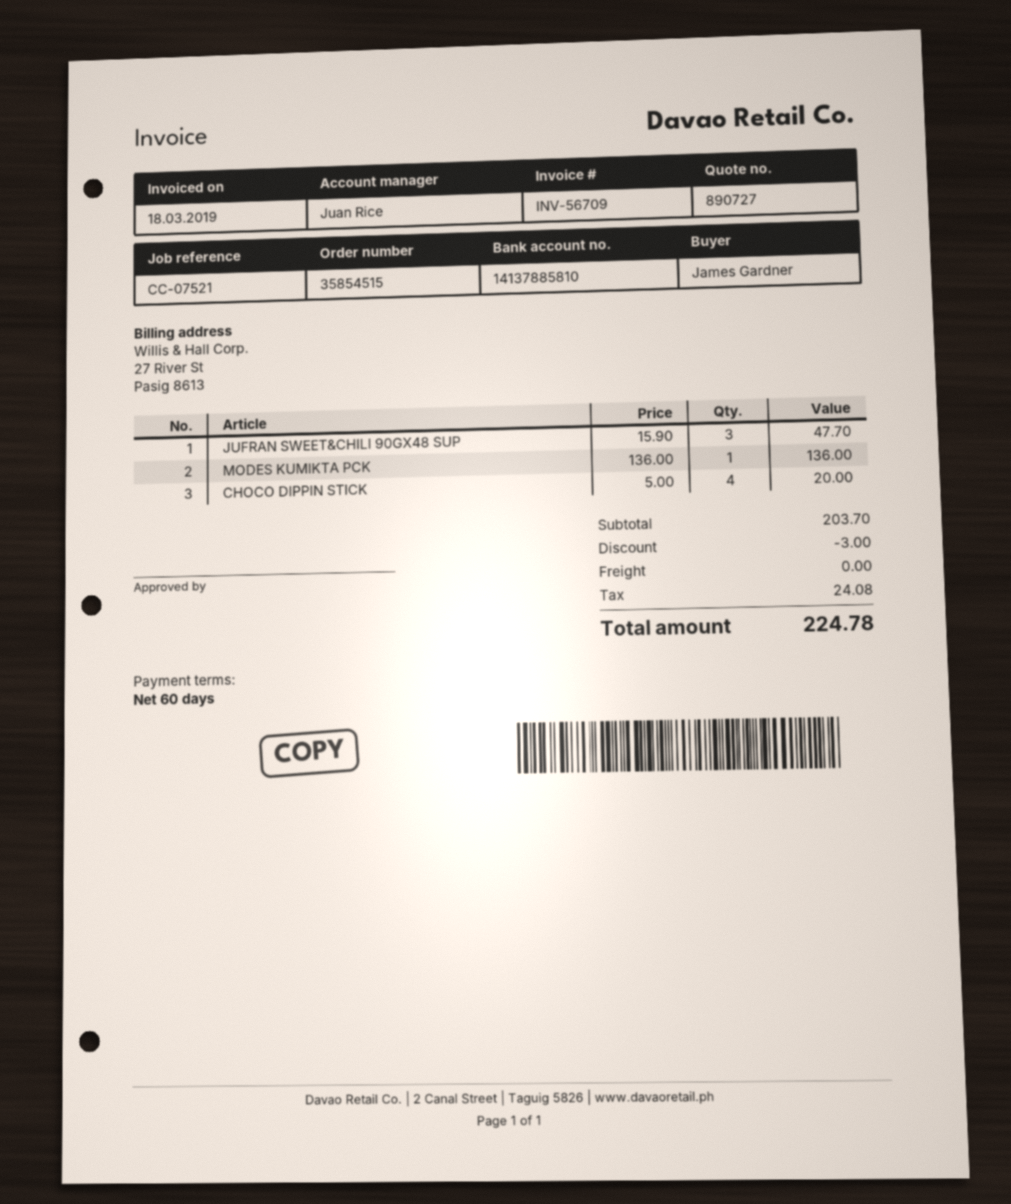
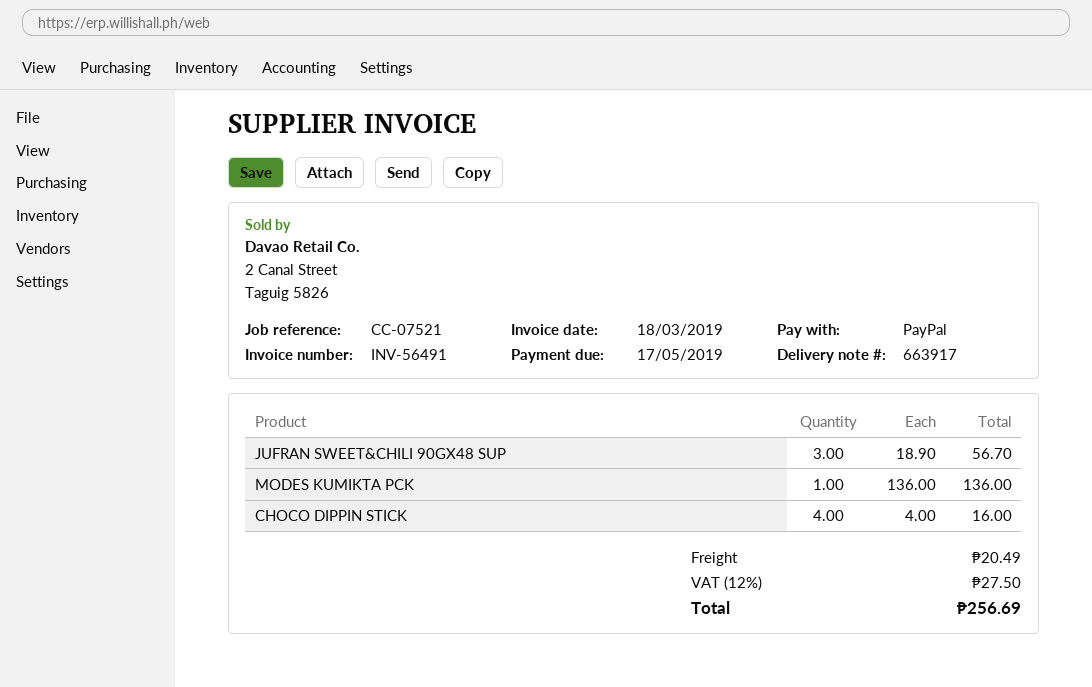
invoice number: INV-56709 -> INV-56491
JUFRAN SWEET&CHILI 90GX48 SUP: 3 x 15.90 = 47.70 -> 3 x 18.90 = 56.70
CHOCO DIPPIN STICK: 4 x 5.00 = 20.00 -> 4 x 4.00 = 16.00
discount: 3.00 -> none
shipping: 0.00 -> 20.49
tax: 24.08 -> 27.50
total: 224.78 -> 256.69

